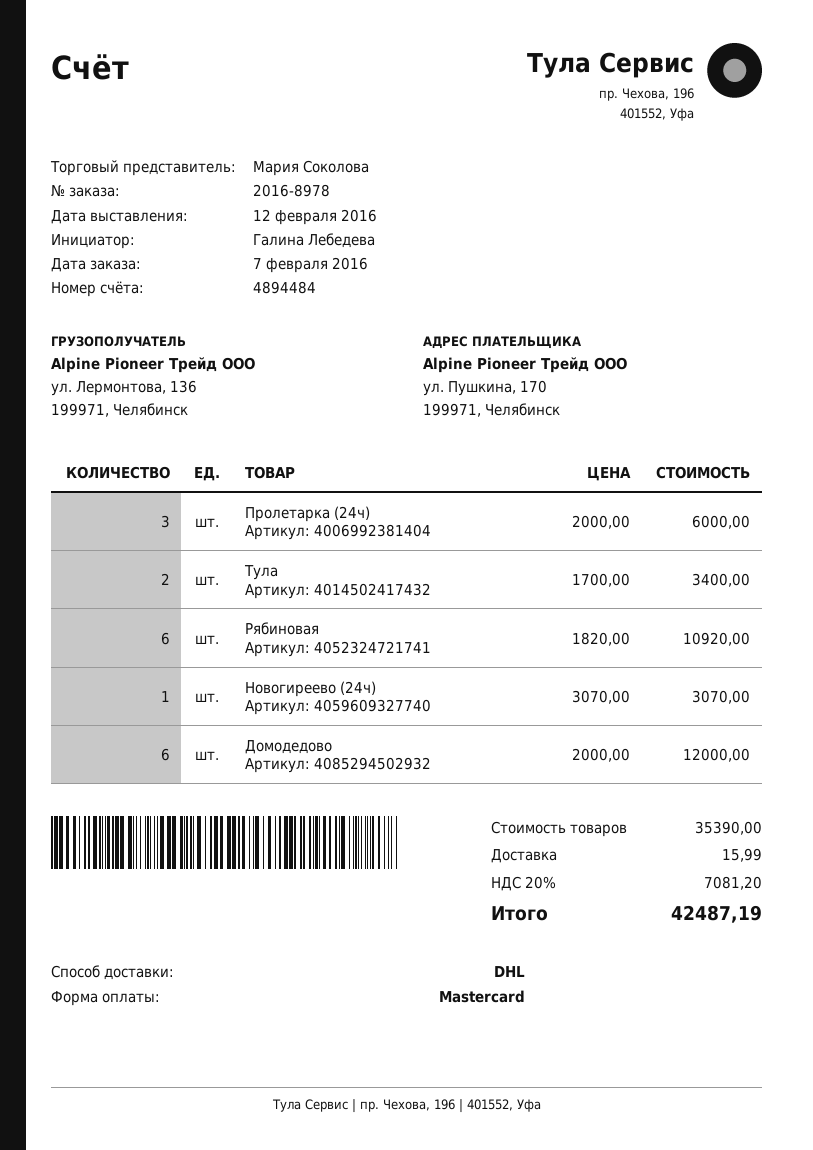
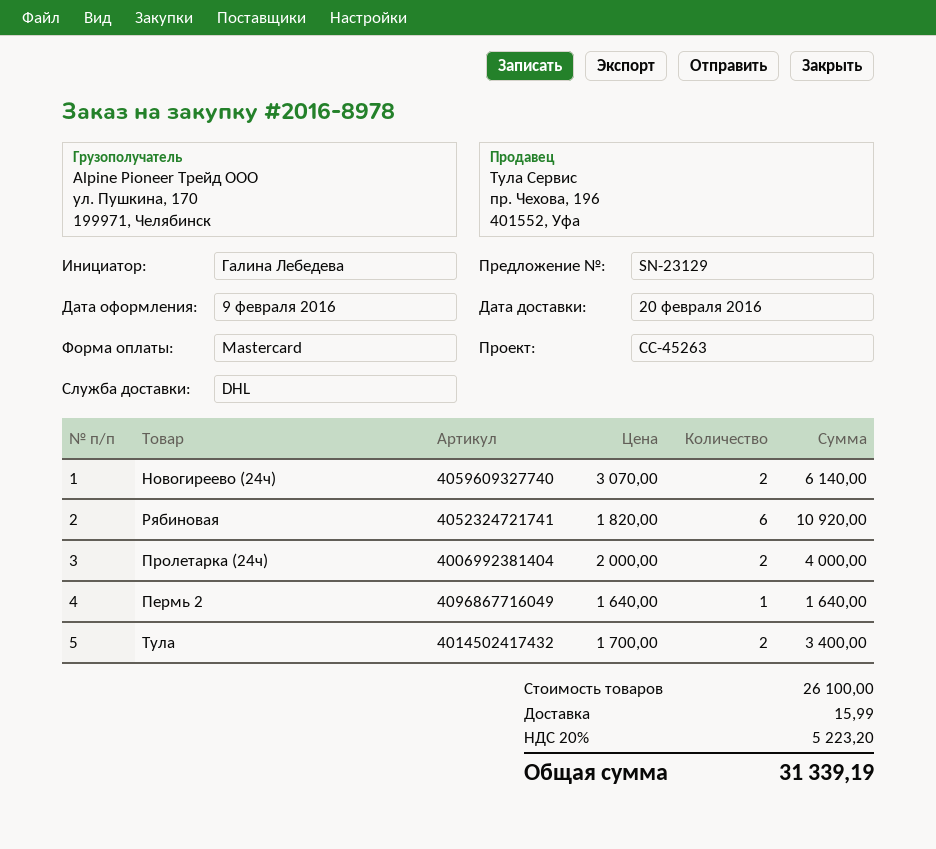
order date: 2016-02-07 -> 2016-02-09
ship to: ул. Лермонтова, 136, 199971, Челябинск -> ул. Пушкина, 170, 199971, Челябинск
Пролетарка (24ч): 3 x 2000.00 = 6000.00 -> 2 x 2000.00 = 4000.00
Новогиреево (24ч): 1 x 3070.00 = 3070.00 -> 2 x 3070.00 = 6140.00
Домодедово: 6 x 2000.00 = 12000.00 -> none
Пермь 2: none -> 1 x 1640.00 = 1640.00
subtotal: 35390.00 -> 26100.00
tax: 20% = 7081.20 -> 20% = 5223.20
total: 42487.19 -> 31339.19

